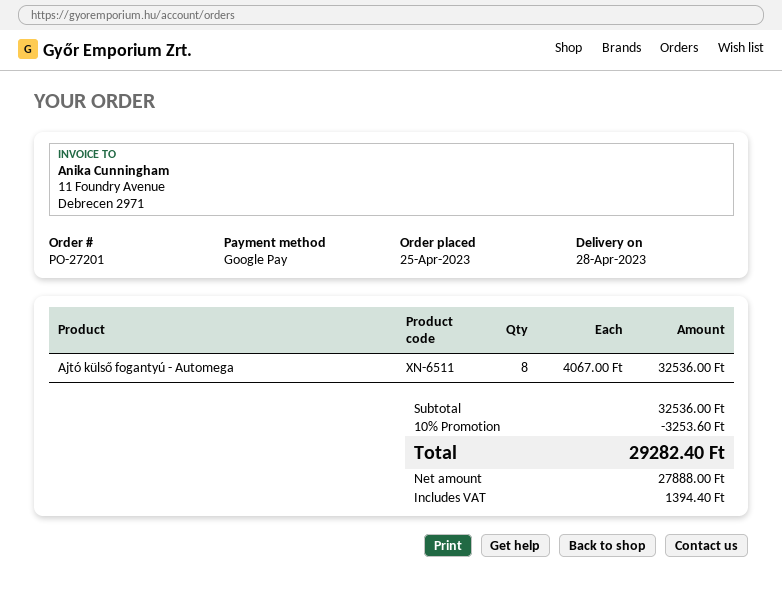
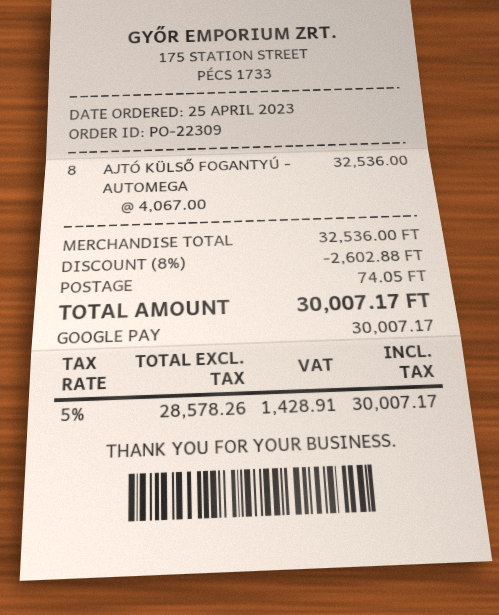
order number: PO-27201 -> PO-22309
discount: 10% = 3253.60 -> 8% = 2602.88
shipping: none -> 74.05
net: 27888.00 -> 28578.26
tax: 1394.40 -> 1428.91
total: 29282.40 -> 30007.17

